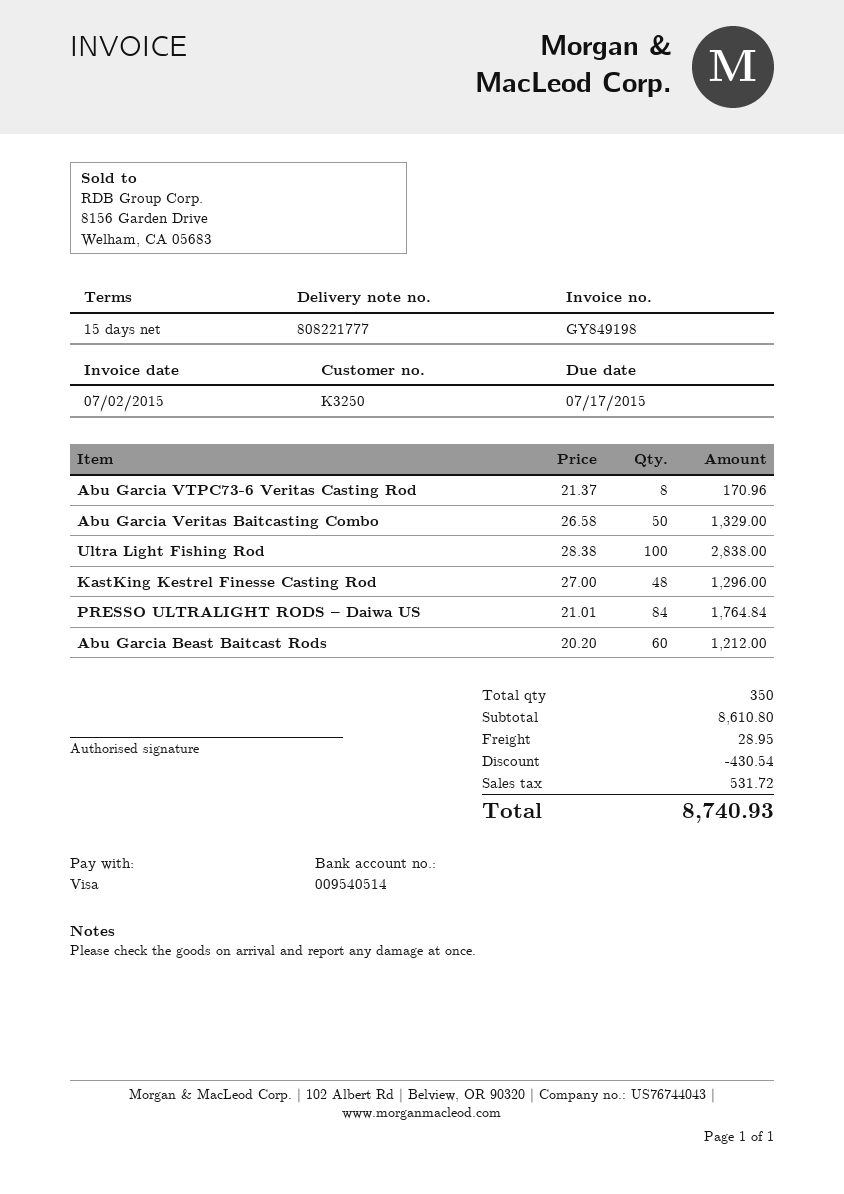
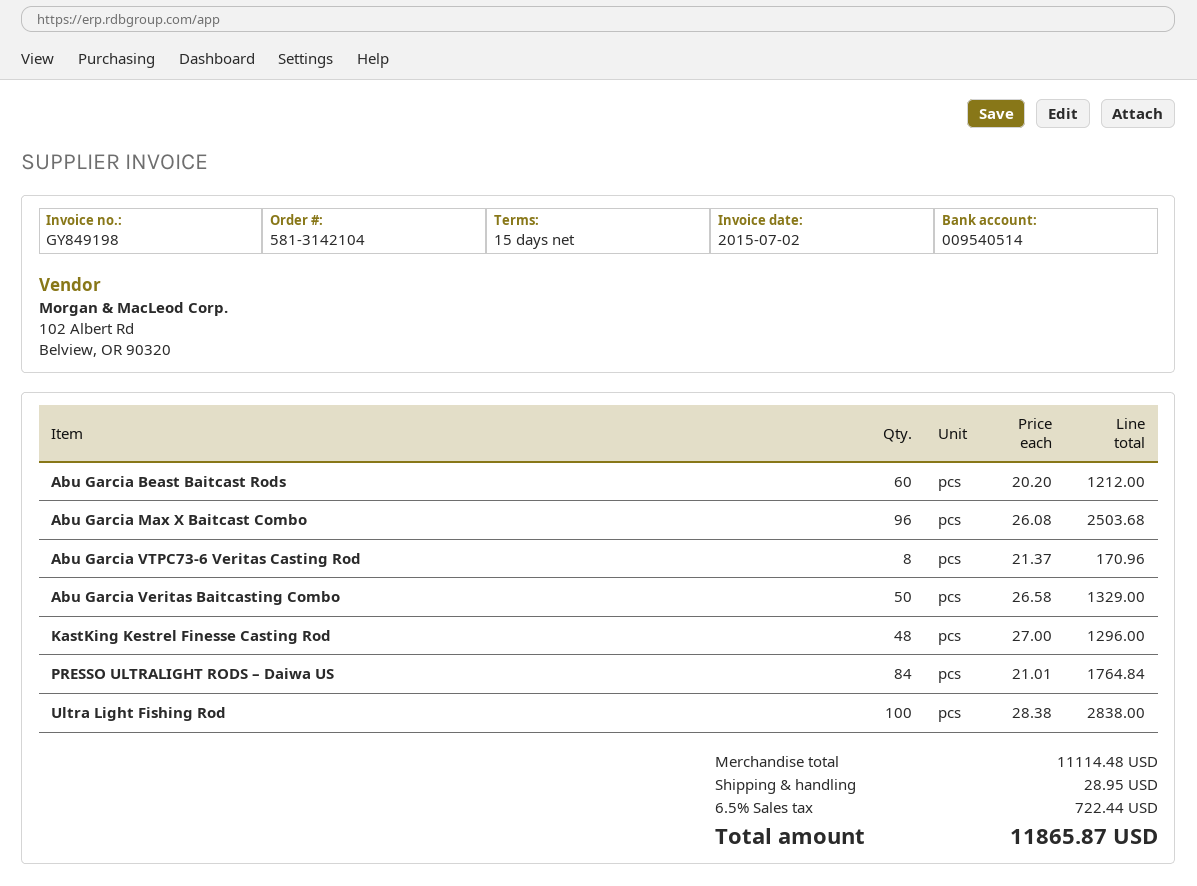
Abu Garcia Max X Baitcast Combo: none -> 96 x 26.08 = 2503.68
subtotal: 8610.80 -> 11114.48
discount: 430.54 -> none
tax: 531.72 -> 722.44
total: 8740.93 -> 11865.87

